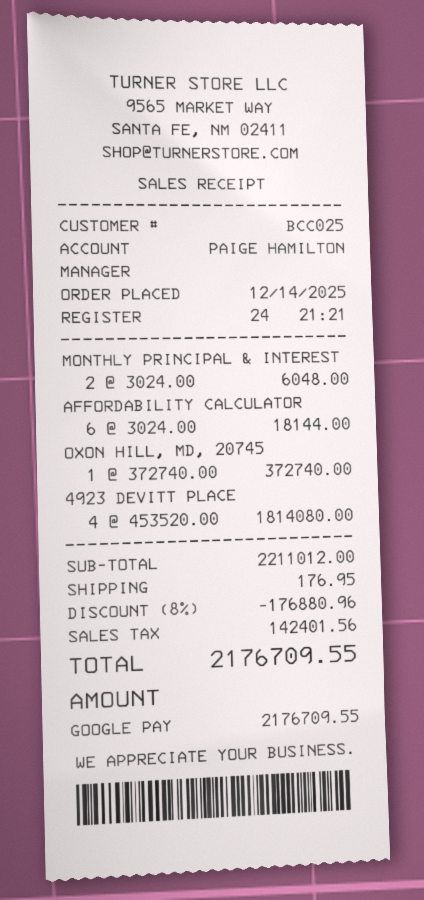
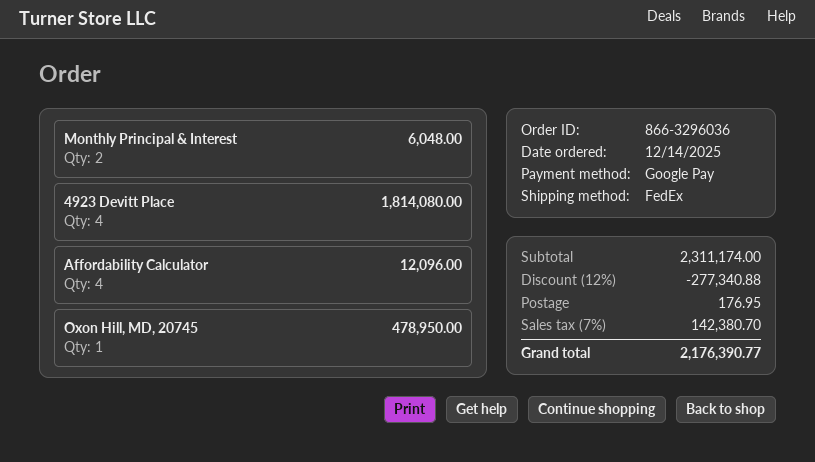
AFFORDABILITY CALCULATOR: 6 for 18144.00 -> 4 for 12096.00
OXON HILL, MD, 20745: 1 for 372740.00 -> 1 for 478950.00
subtotal: 2211012.00 -> 2311174.00
discount: 8% = 176880.96 -> 12% = 277340.88
tax: 142401.56 -> 142380.70
total: 2176709.55 -> 2176390.77

